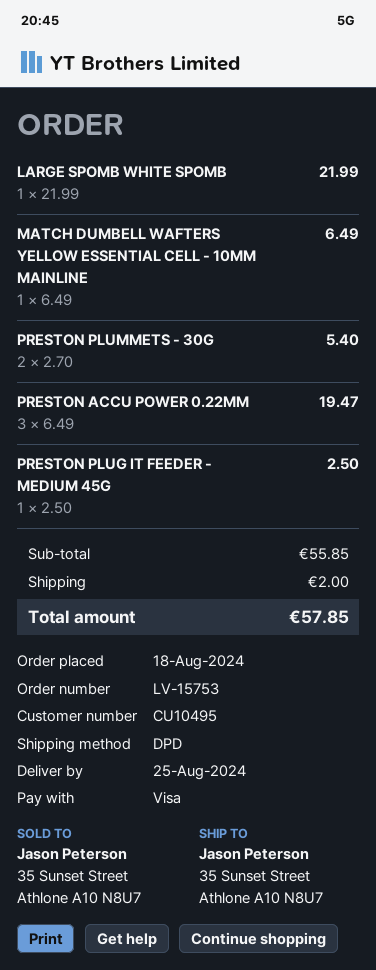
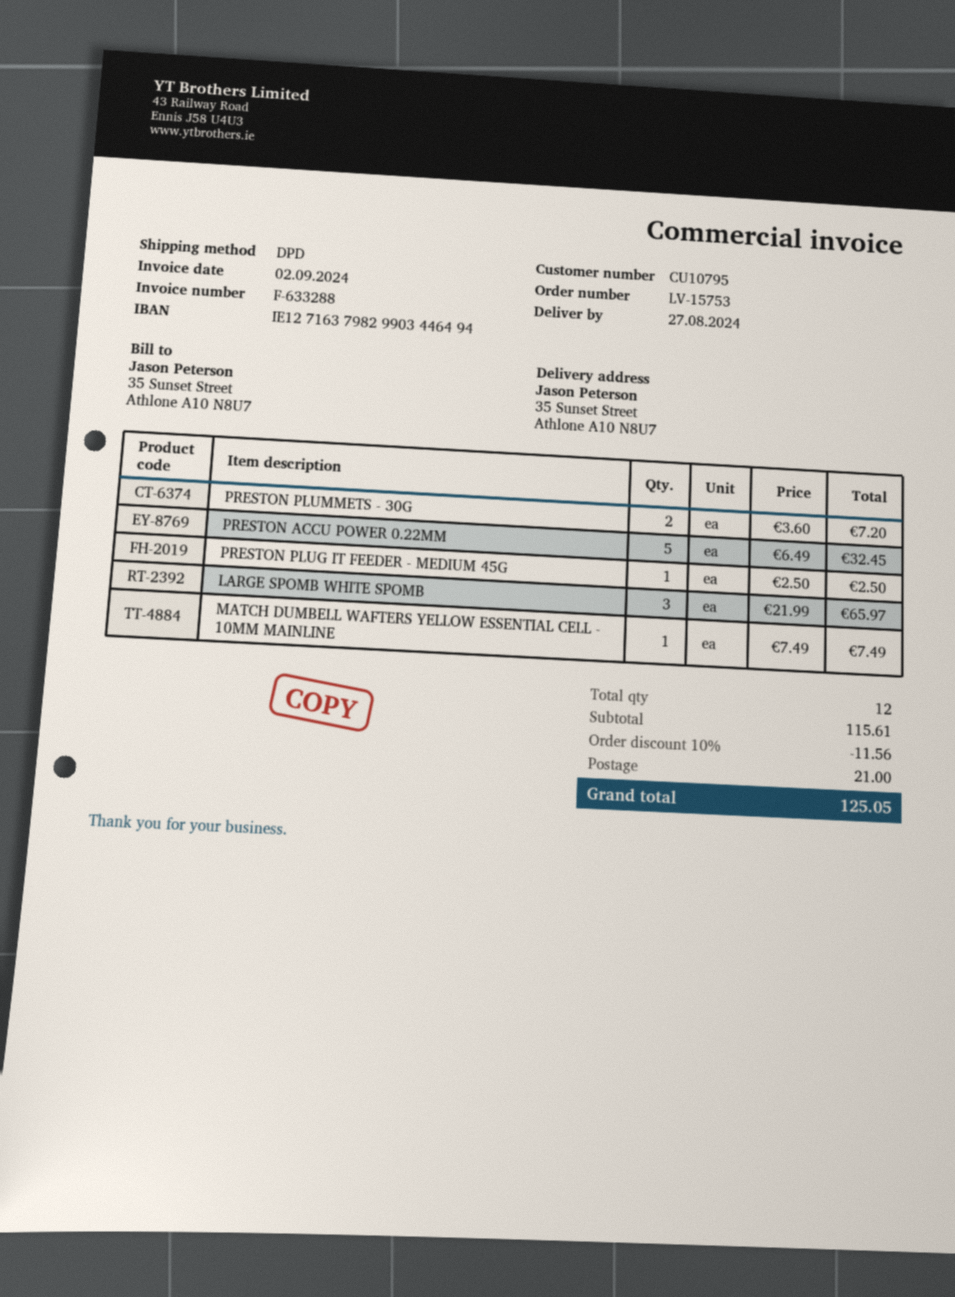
delivery date: 2024-08-25 -> 2024-08-27
customer number: CU10495 -> CU10795
LARGE SPOMB WHITE SPOMB: 1 x 21.99 = 21.99 -> 3 x 21.99 = 65.97
MATCH DUMBELL WAFTERS YELLOW ESSENTIAL CELL - 10MM MAINLINE: 1 x 6.49 = 6.49 -> 1 x 7.49 = 7.49
PRESTON PLUMMETS - 30G: 2 x 2.70 = 5.40 -> 2 x 3.60 = 7.20
PRESTON ACCU POWER 0.22MM: 3 x 6.49 = 19.47 -> 5 x 6.49 = 32.45
subtotal: 55.85 -> 115.61
discount: none -> 10% = 11.56
shipping: 2.00 -> 21.00
total: 57.85 -> 125.05

